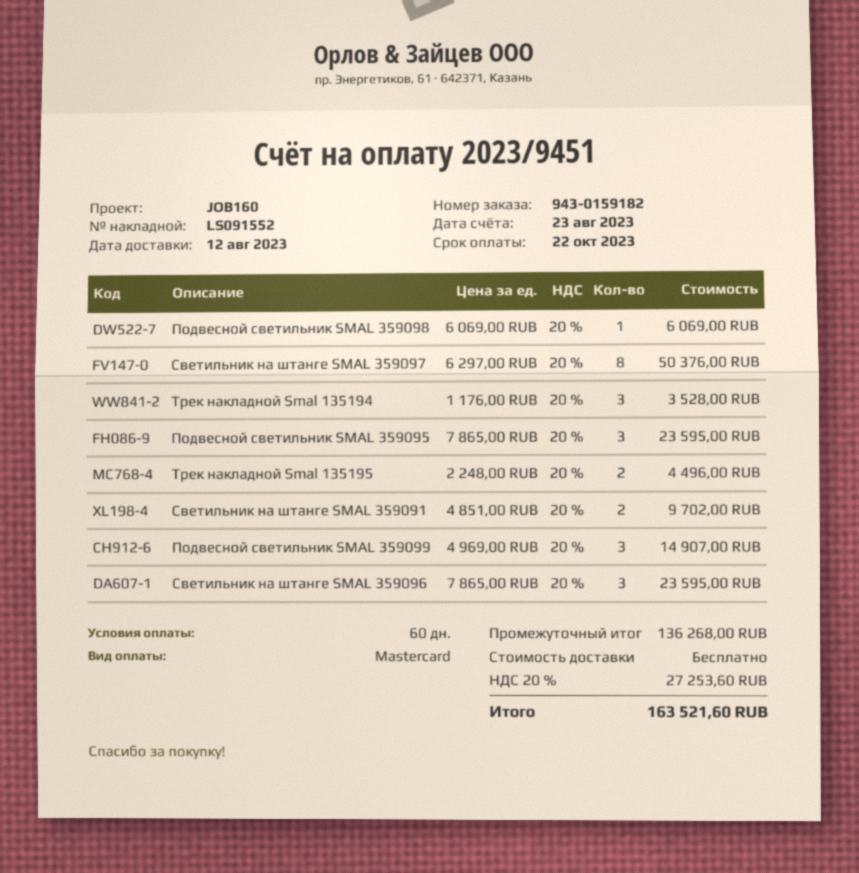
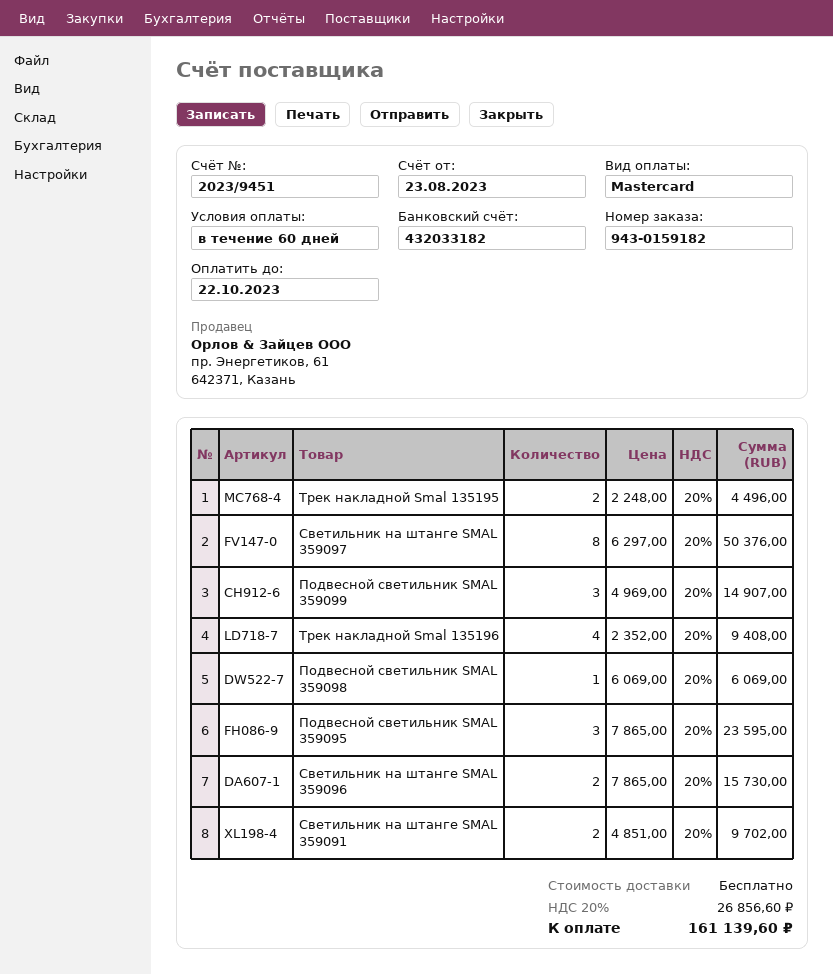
Трек накладной Smal 135194: 3 x 1176.00 = 3528.00 -> none
Светильник на штанге SMAL 359096: 3 x 7865.00 = 23595.00 -> 2 x 7865.00 = 15730.00
Трек накладной Smal 135196: none -> 4 x 2352.00 = 9408.00
tax: 20% = 27253.60 -> 20% = 26856.60
total: 163521.60 -> 161139.60

